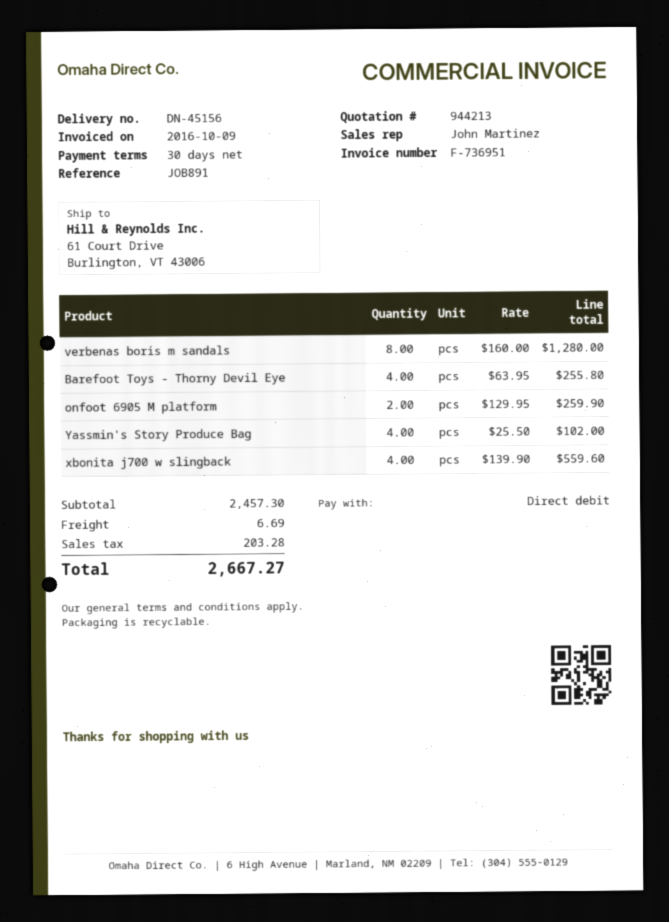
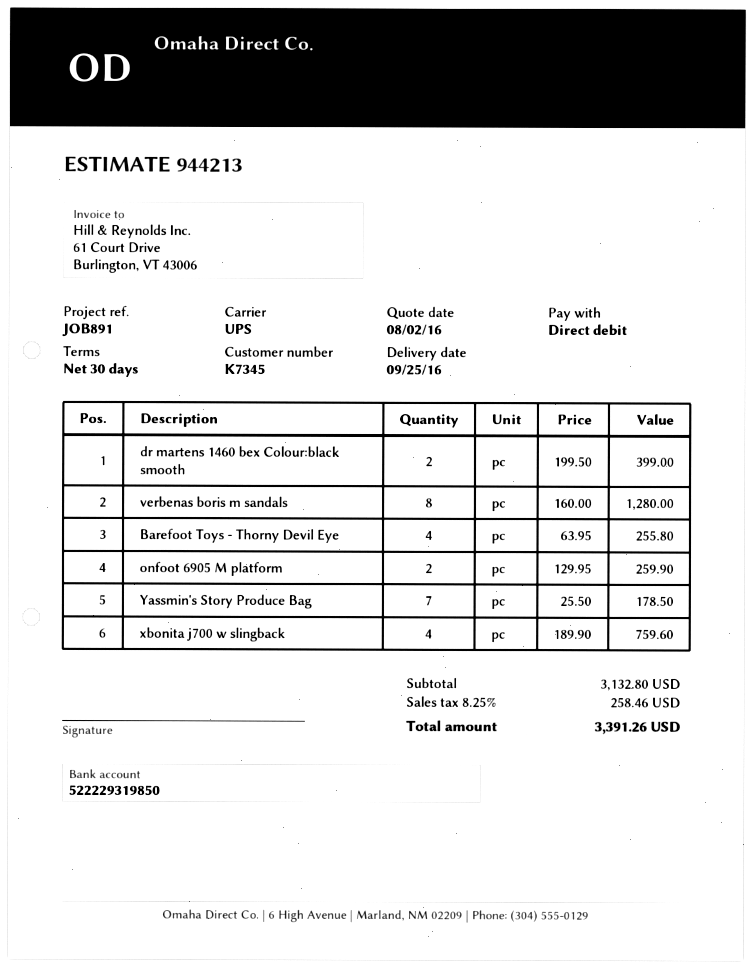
Yassmin's Story Produce Bag: 4 x 25.50 = 102.00 -> 7 x 25.50 = 178.50
xbonita j700 w slingback: 4 x 139.90 = 559.60 -> 4 x 189.90 = 759.60
dr martens 1460 bex Colour:black smooth: none -> 2 x 199.50 = 399.00
subtotal: 2457.30 -> 3132.80
shipping: 6.69 -> none
tax: 203.28 -> 258.46
total: 2667.27 -> 3391.26

